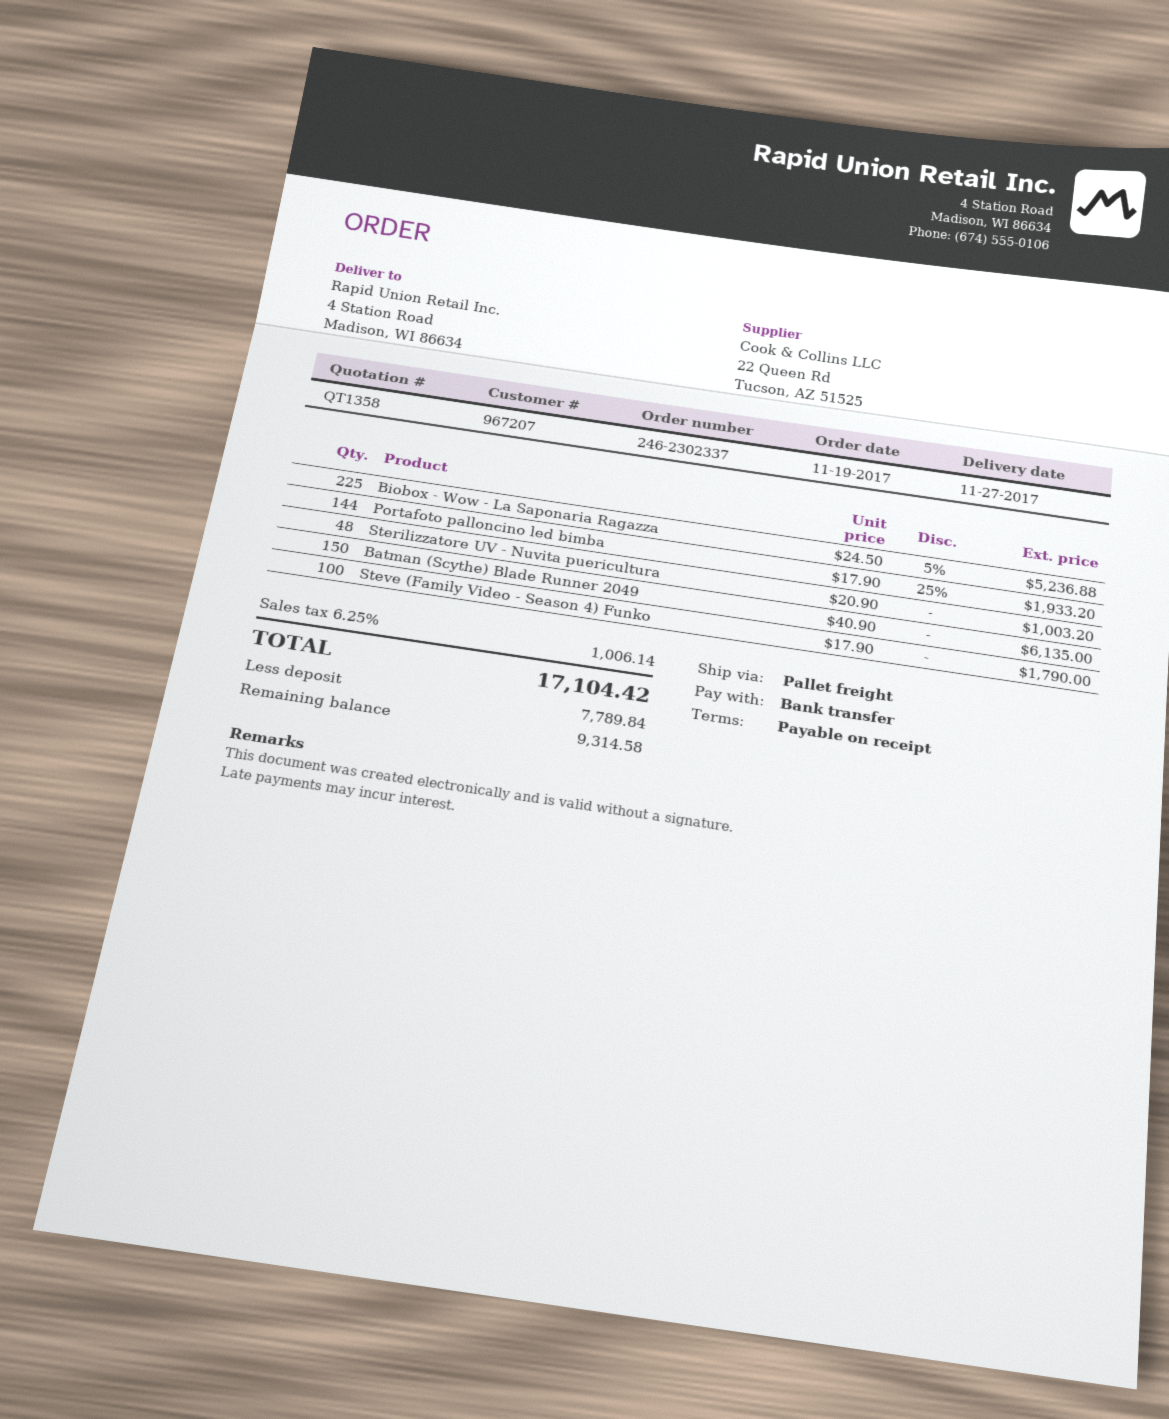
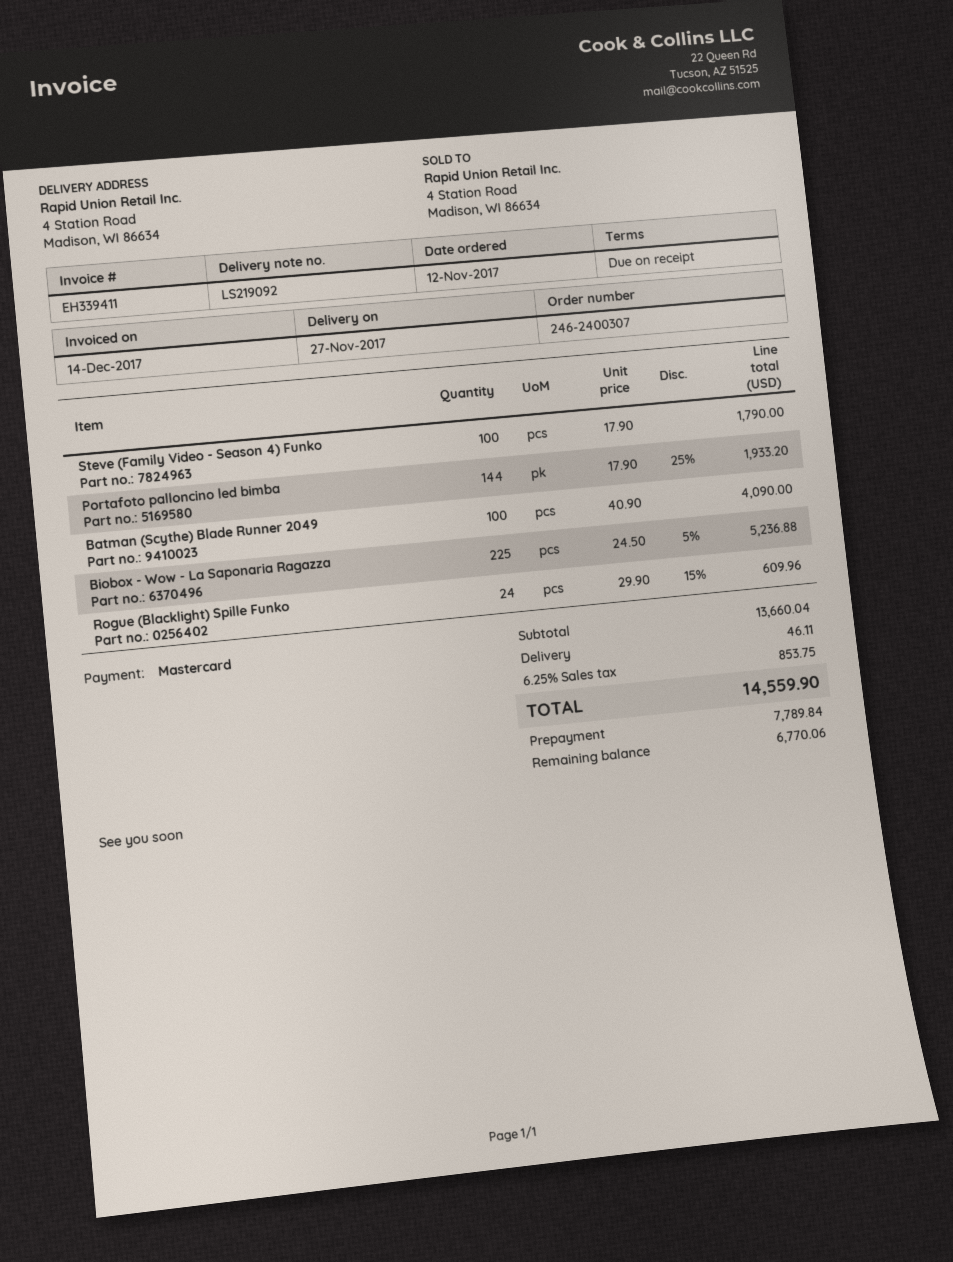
order number: 246-2302337 -> 246-2400307
order date: 2017-11-19 -> 2017-11-12
payment method: bank transfer -> Mastercard
Sterilizzatore UV - Nuvita puericultura: 48 x 20.90 = 1003.20 -> none
Batman (Scythe) Blade Runner 2049: 150 x 40.90 = 6135.00 -> 100 x 40.90 = 4090.00
Rogue (Blacklight) Spille Funko: none -> 24 x 29.90 - 15% = 609.96
shipping: none -> 46.11
tax: 6.25% = 1006.14 -> 6.25% = 853.75
total: 17104.42 -> 14559.90
balance: 9314.58 -> 6770.06

